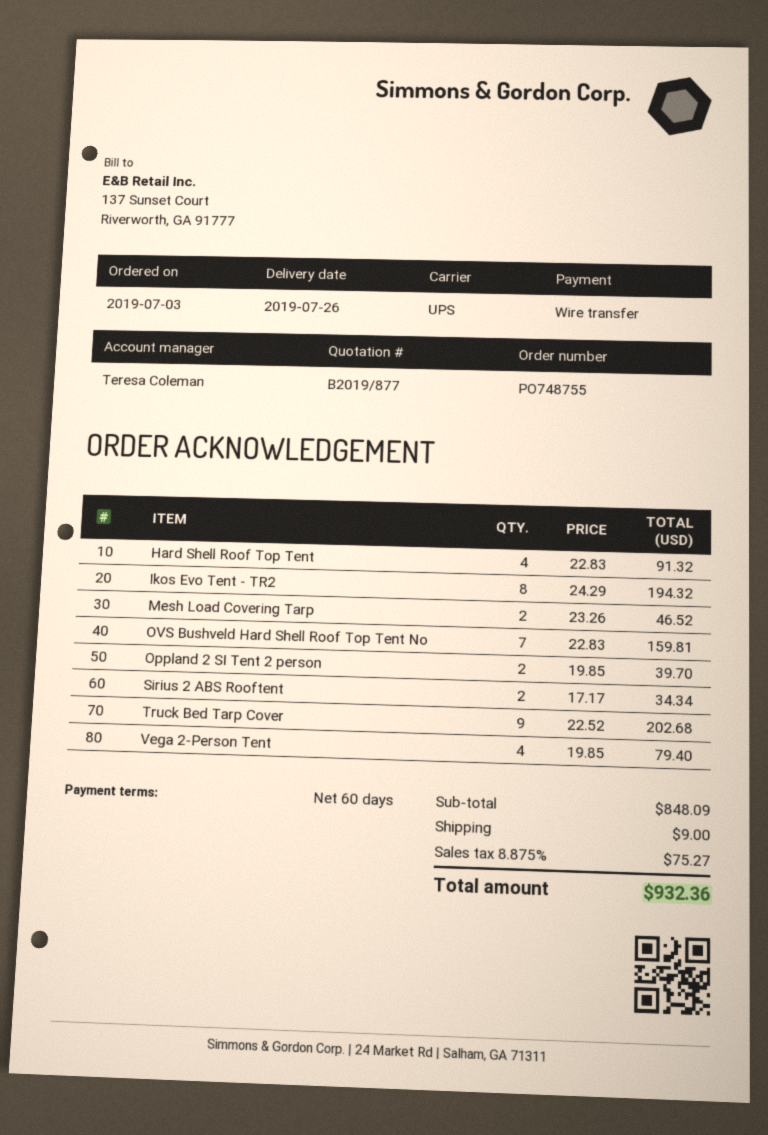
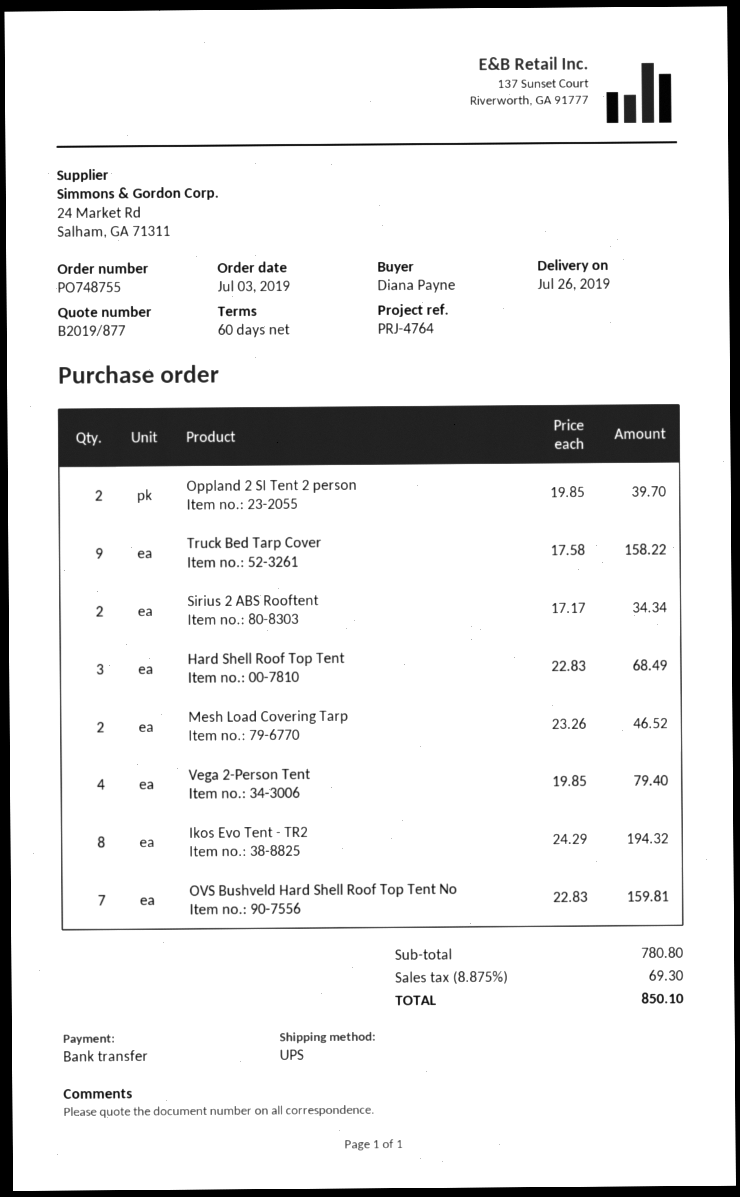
Hard Shell Roof Top Tent: 4 x 22.83 = 91.32 -> 3 x 22.83 = 68.49
Truck Bed Tarp Cover: 9 x 22.52 = 202.68 -> 9 x 17.58 = 158.22
subtotal: 848.09 -> 780.80
shipping: 9.00 -> none
tax: 8.875% = 75.27 -> 8.875% = 69.30
total: 932.36 -> 850.10

